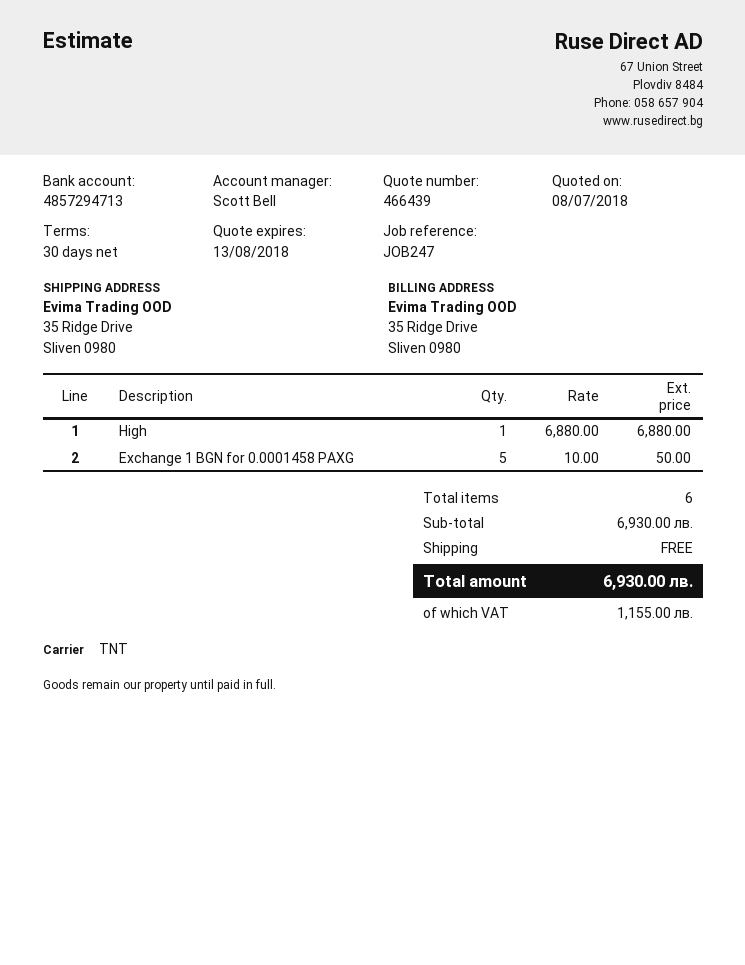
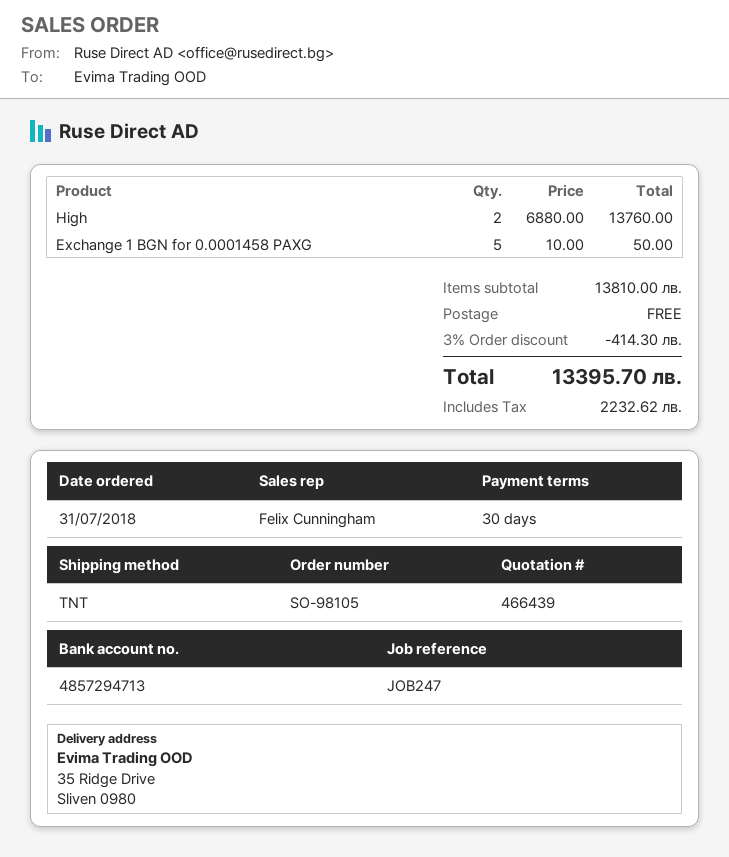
sales rep: Scott Bell -> Felix Cunningham
High: 1 x 6880.00 = 6880.00 -> 2 x 6880.00 = 13760.00
subtotal: 6930.00 -> 13810.00
discount: none -> 3% = 414.30
tax: 1155.00 -> 2232.62
total: 6930.00 -> 13395.70

